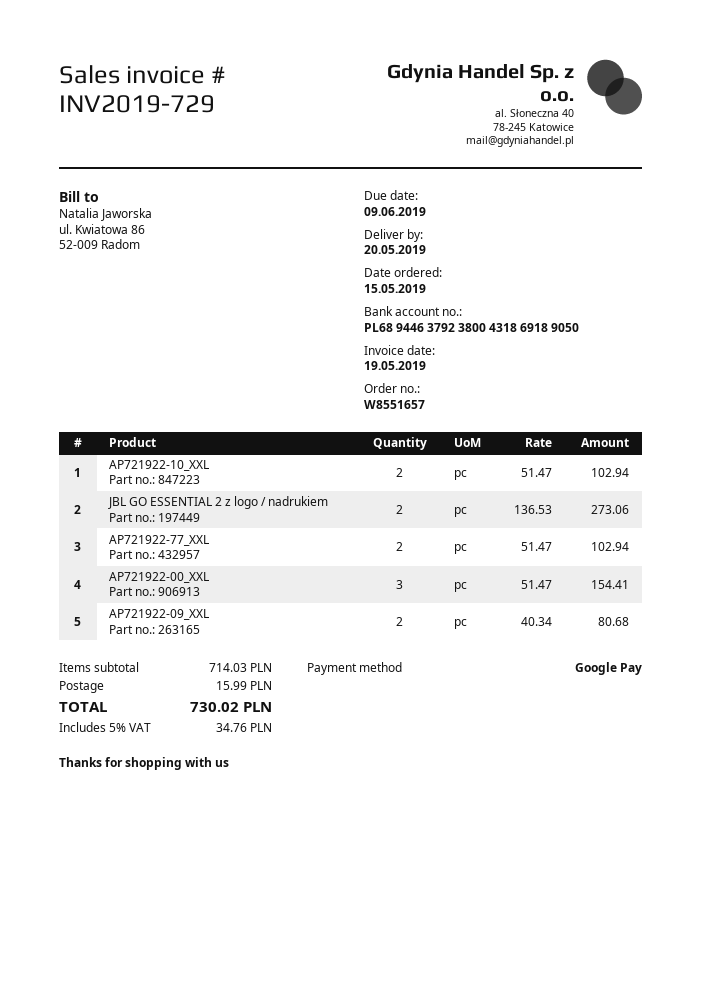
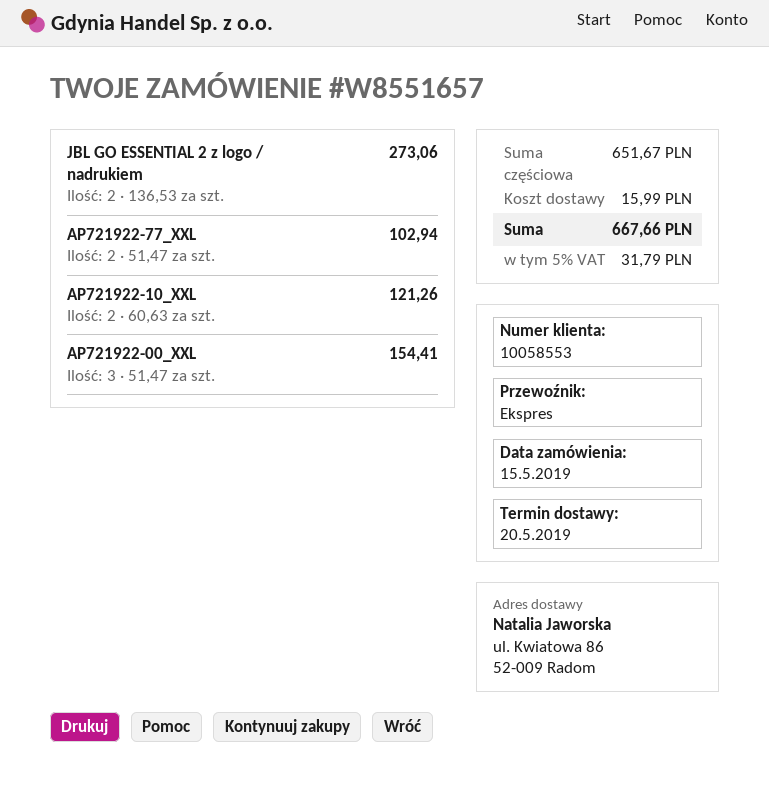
AP721922-10_XXL: 2 x 51.47 = 102.94 -> 2 x 60.63 = 121.26
AP721922-09_XXL: 2 x 40.34 = 80.68 -> none
subtotal: 714.03 -> 651.67
tax: 5% = 34.76 -> 5% = 31.79
total: 730.02 -> 667.66

